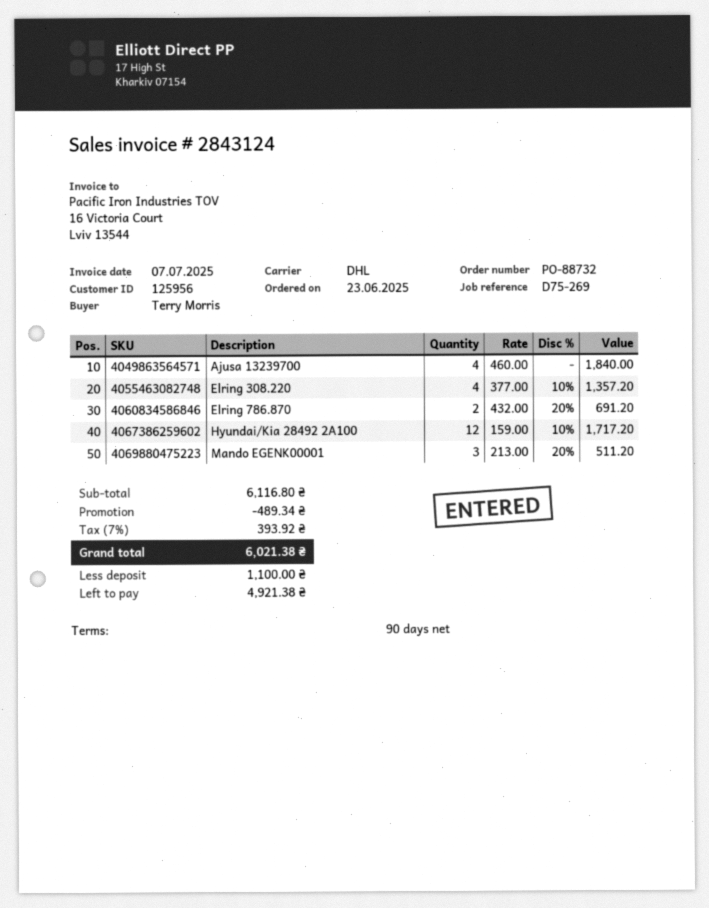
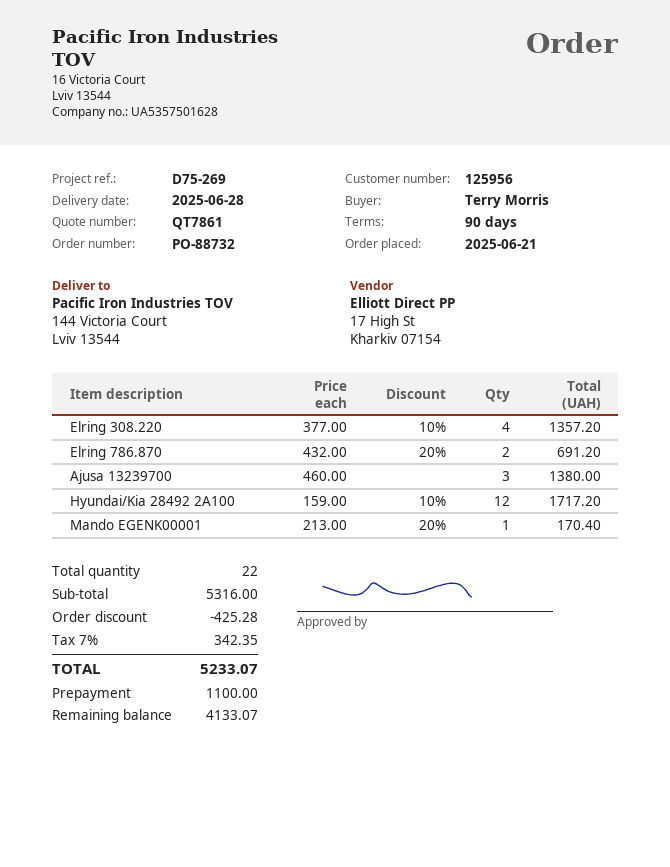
order date: 2025-06-23 -> 2025-06-21
Ajusa 13239700: 4 x 460.00 = 1840.00 -> 3 x 460.00 = 1380.00
Mando EGENK00001: 3 x 213.00 - 20% = 511.20 -> 1 x 213.00 - 20% = 170.40
subtotal: 6116.80 -> 5316.00
discount: 489.34 -> 425.28
tax: 7% = 393.92 -> 7% = 342.35
total: 6021.38 -> 5233.07
balance: 4921.38 -> 4133.07

